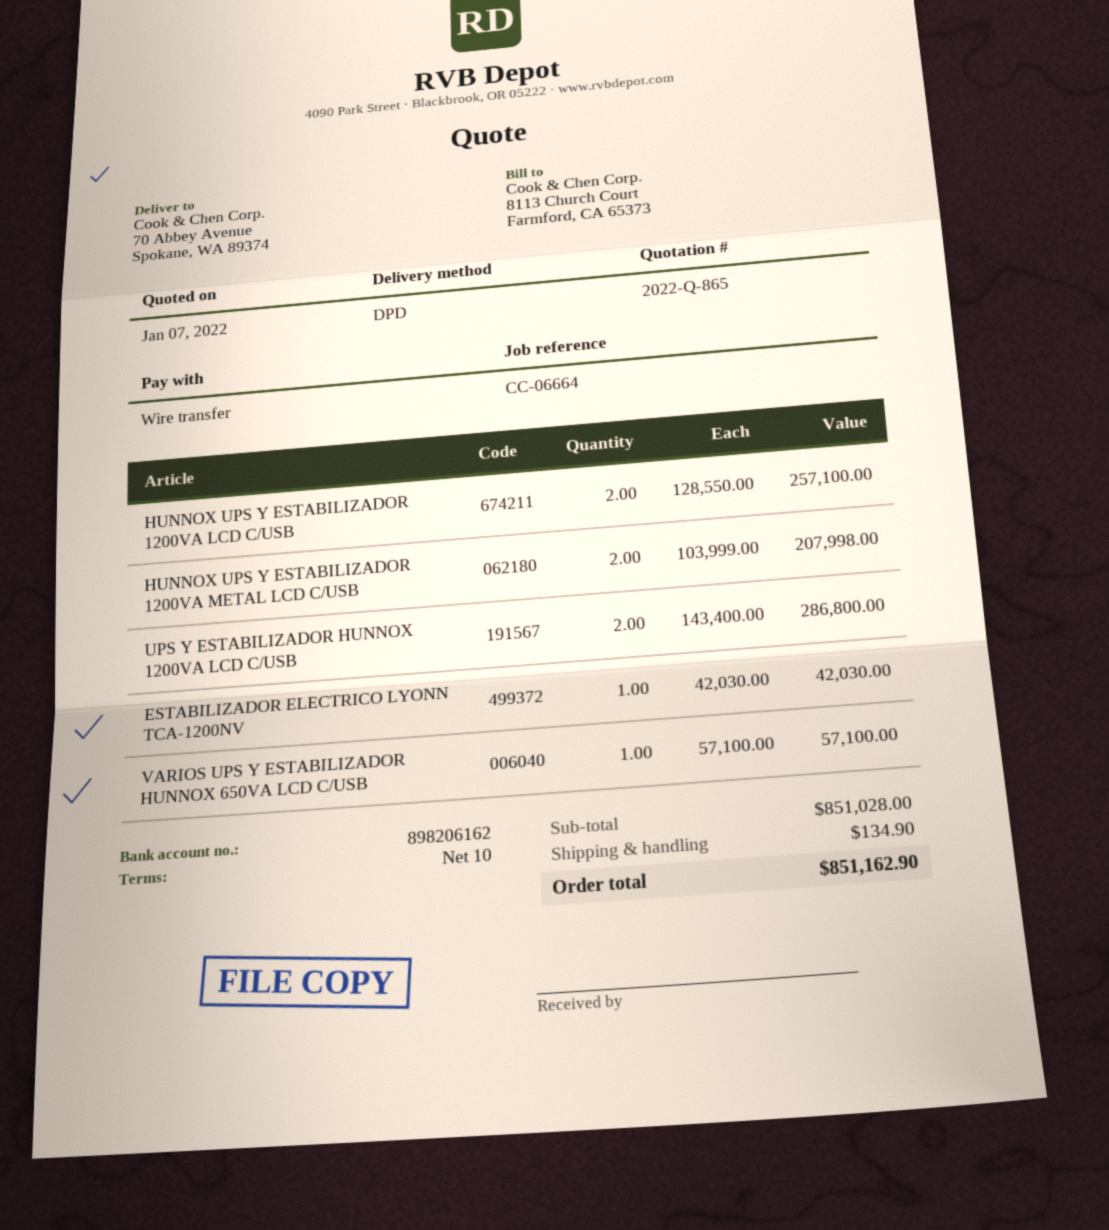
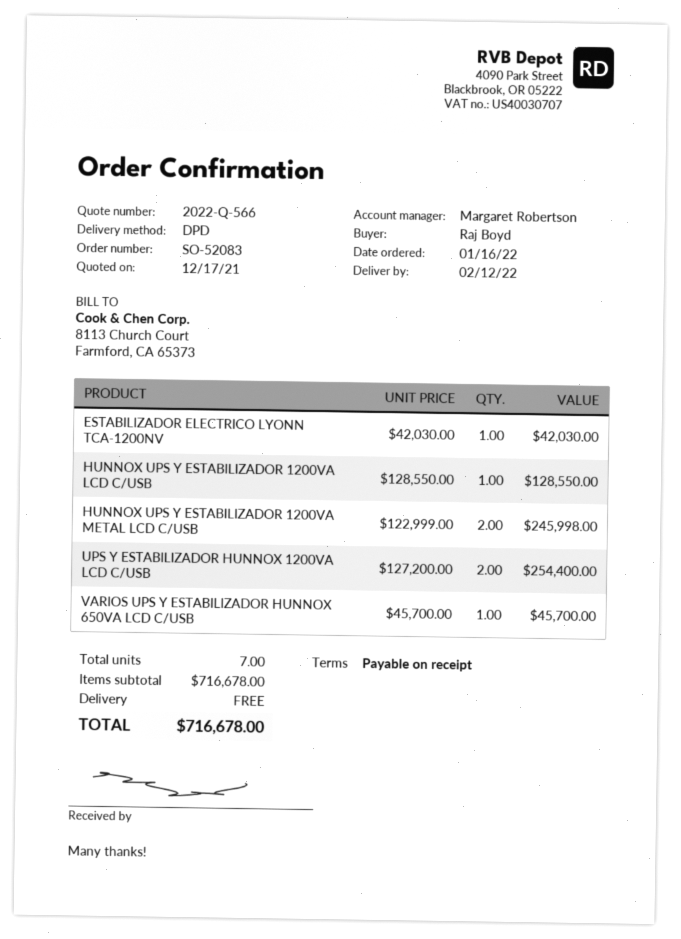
quote number: 2022-Q-865 -> 2022-Q-566
quote date: 2022-01-07 -> 2021-12-17
payment terms: 10 days -> on receipt
HUNNOX UPS Y ESTABILIZADOR 1200VA LCD C/USB: 2 x 128550.00 = 257100.00 -> 1 x 128550.00 = 128550.00
HUNNOX UPS Y ESTABILIZADOR 1200VA METAL LCD C/USB: 2 x 103999.00 = 207998.00 -> 2 x 122999.00 = 245998.00
UPS Y ESTABILIZADOR HUNNOX 1200VA LCD C/USB: 2 x 143400.00 = 286800.00 -> 2 x 127200.00 = 254400.00
VARIOS UPS Y ESTABILIZADOR HUNNOX 650VA LCD C/USB: 1 x 57100.00 = 57100.00 -> 1 x 45700.00 = 45700.00
subtotal: 851028.00 -> 716678.00
shipping: 134.90 -> 0.00
total: 851162.90 -> 716678.00

